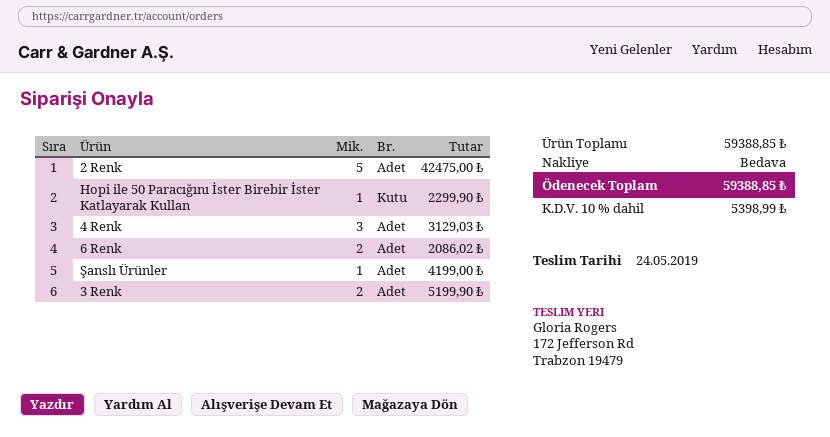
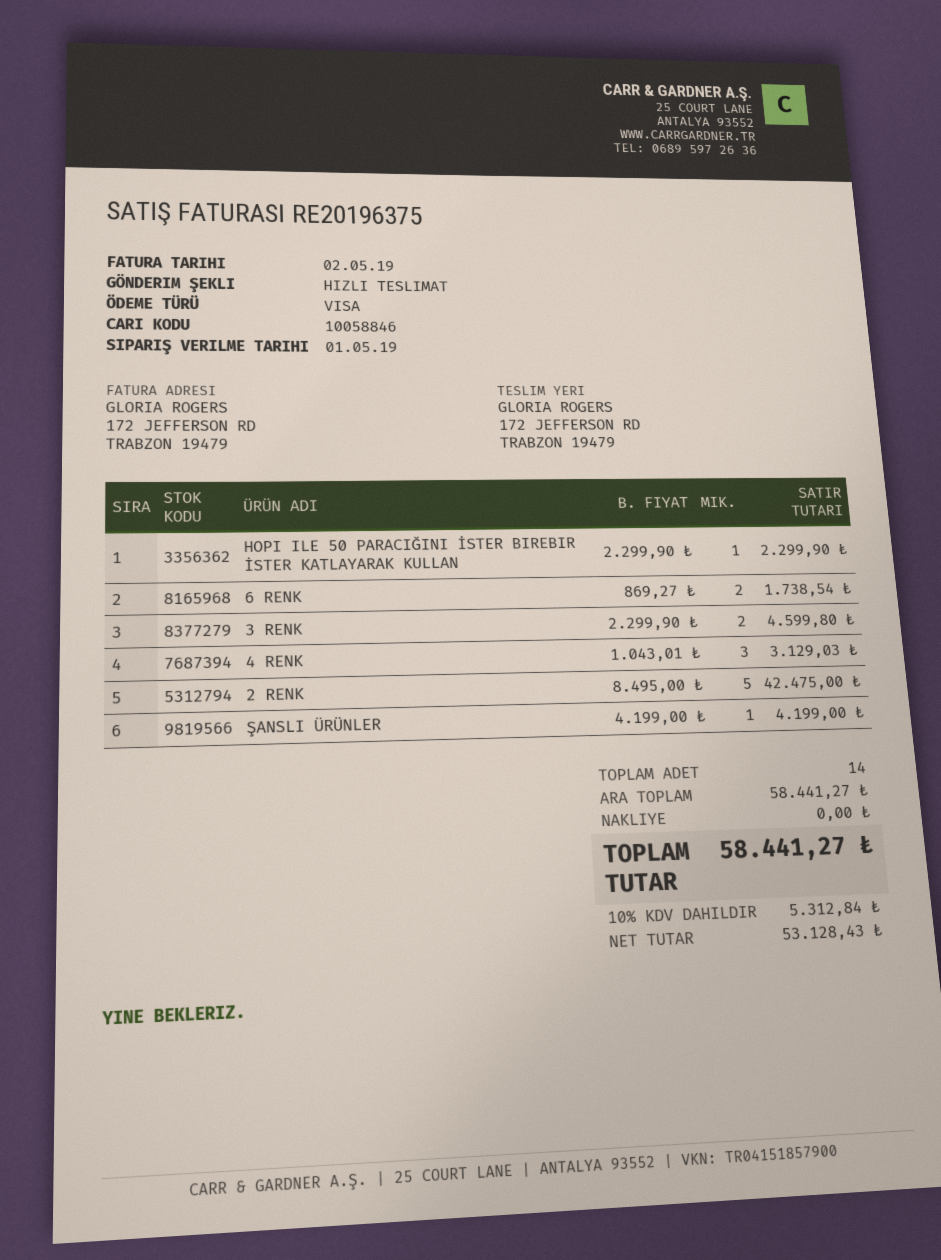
6 Renk: 2 for 2086.02 -> 2 for 1738.54
3 Renk: 2 for 5199.90 -> 2 for 4599.80
subtotal: 59388.85 -> 58441.27
tax: 10% = 5398.99 -> 10% = 5312.84
total: 59388.85 -> 58441.27

